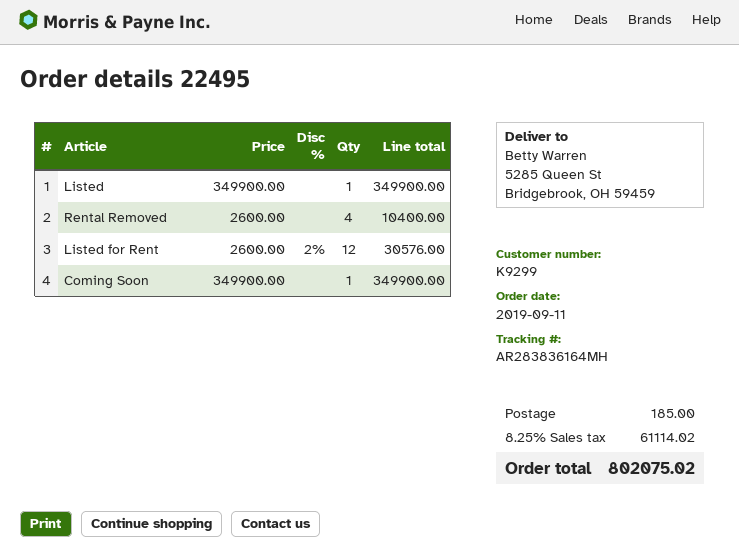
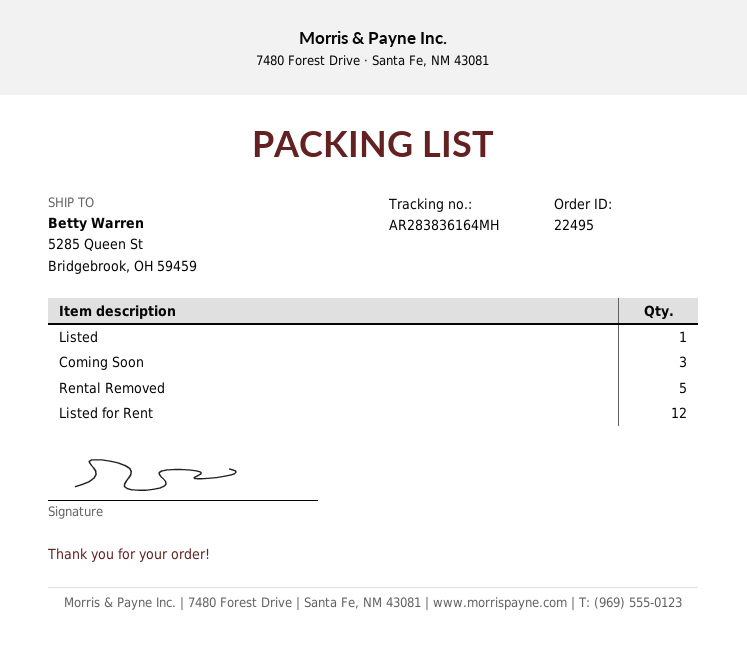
Rental Removed: 4 -> 5
Coming Soon: 1 -> 3

